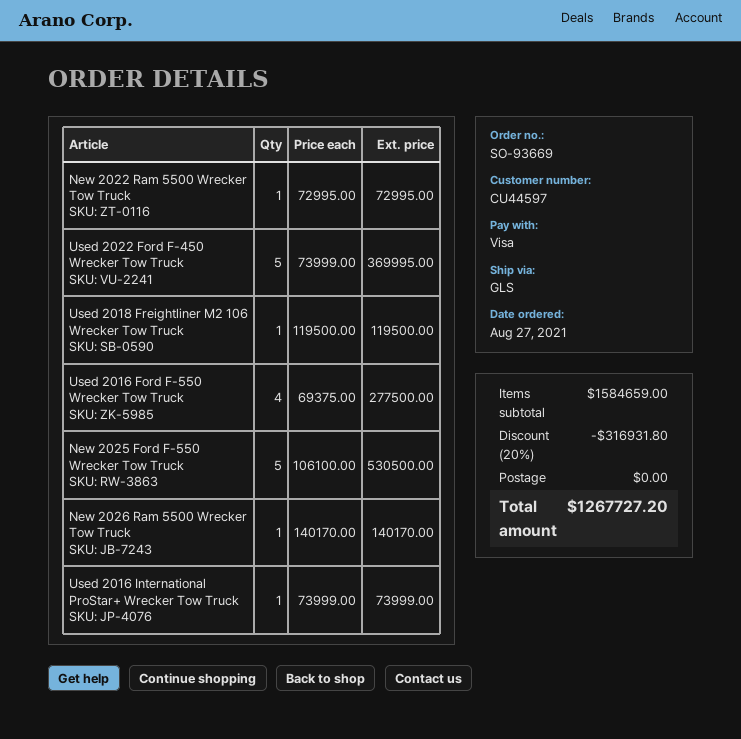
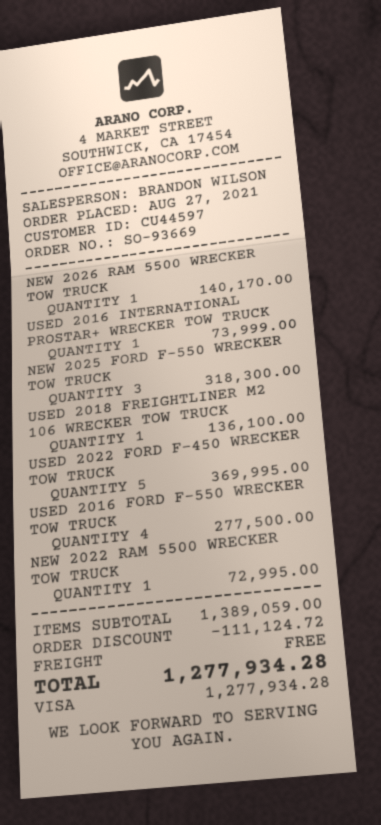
Used 2018 Freightliner M2 106 Wrecker Tow Truck: 1 for 119500.00 -> 1 for 136100.00
New 2025 Ford F-550 Wrecker Tow Truck: 5 for 530500.00 -> 3 for 318300.00
subtotal: 1584659.00 -> 1389059.00
discount: 316931.80 -> 111124.72
total: 1267727.20 -> 1277934.28

